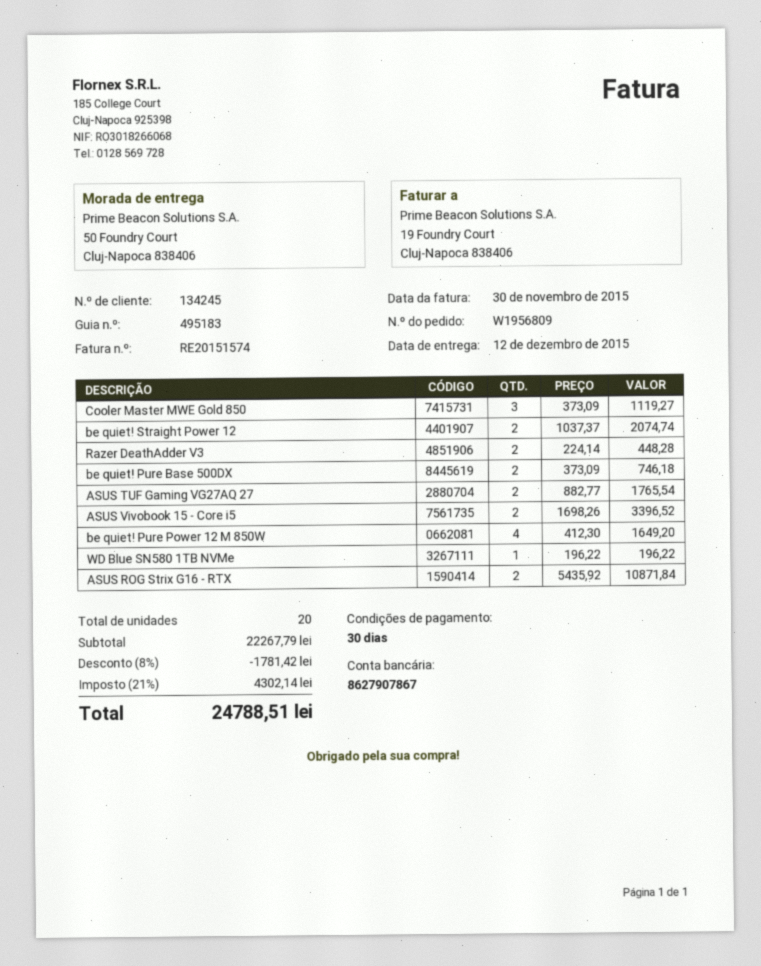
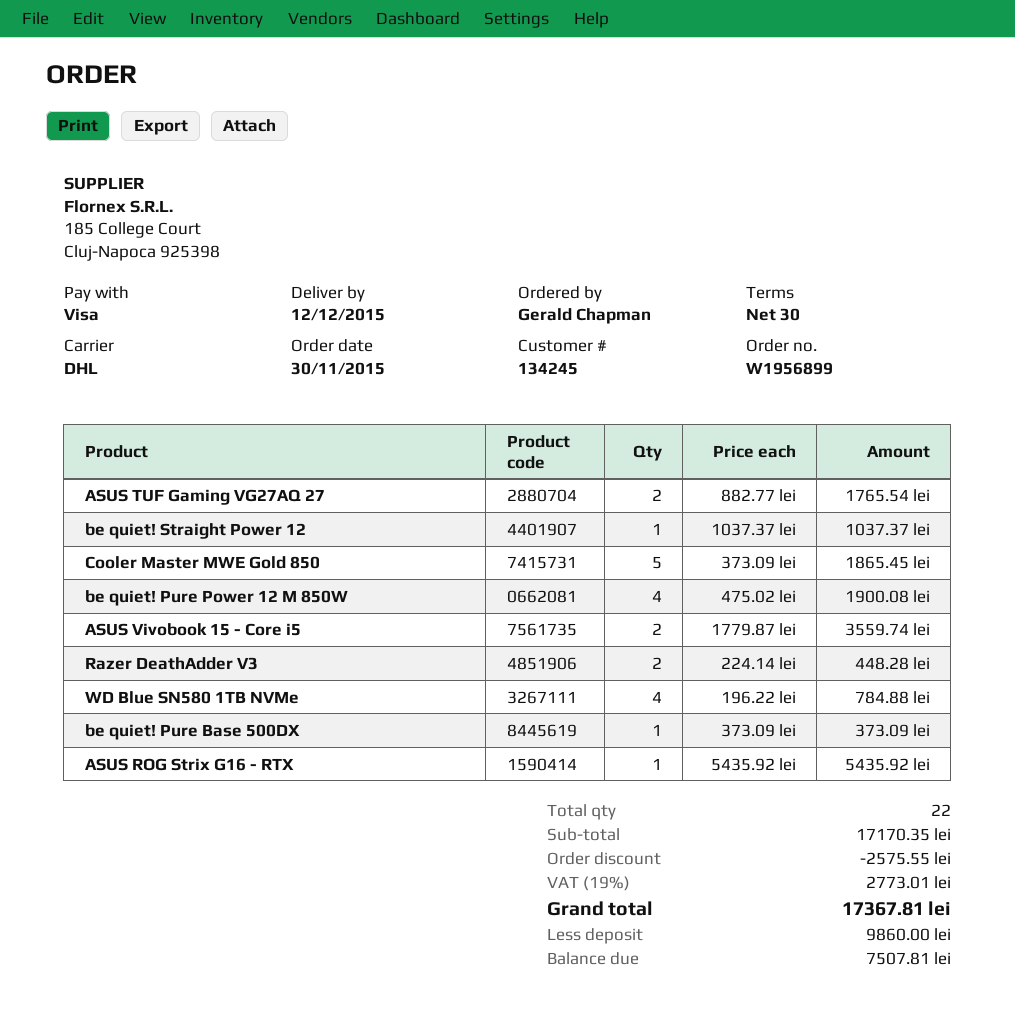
order number: W1956809 -> W1956899
Cooler Master MWE Gold 850: 3 x 373.09 = 1119.27 -> 5 x 373.09 = 1865.45
be quiet! Straight Power 12: 2 x 1037.37 = 2074.74 -> 1 x 1037.37 = 1037.37
be quiet! Pure Base 500DX: 2 x 373.09 = 746.18 -> 1 x 373.09 = 373.09
ASUS Vivobook 15 - Core i5: 2 x 1698.26 = 3396.52 -> 2 x 1779.87 = 3559.74
be quiet! Pure Power 12 M 850W: 4 x 412.30 = 1649.20 -> 4 x 475.02 = 1900.08
WD Blue SN580 1TB NVMe: 1 x 196.22 = 196.22 -> 4 x 196.22 = 784.88
ASUS ROG Strix G16 - RTX: 2 x 5435.92 = 10871.84 -> 1 x 5435.92 = 5435.92
total quantity: 20 -> 22
subtotal: 22267.79 -> 17170.35
discount: 1781.42 -> 2575.55
tax: 21% = 4302.14 -> 19% = 2773.01
total: 24788.51 -> 17367.81

